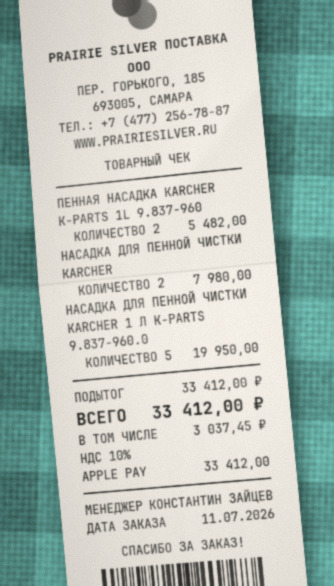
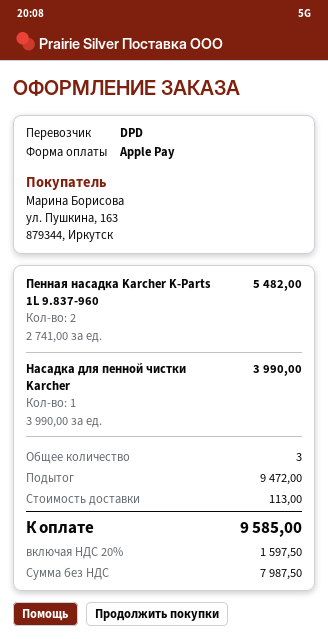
НАСАДКА ДЛЯ ПЕННОЙ ЧИСТКИ KARCHER: 2 for 7980.00 -> 1 for 3990.00
НАСАДКА ДЛЯ ПЕННОЙ ЧИСТКИ KARCHER 1 Л K-PARTS 9.837-960.0: 5 for 19950.00 -> none
subtotal: 33412.00 -> 9472.00
shipping: none -> 113.00
tax: 10% = 3037.45 -> 20% = 1597.50
total: 33412.00 -> 9585.00

